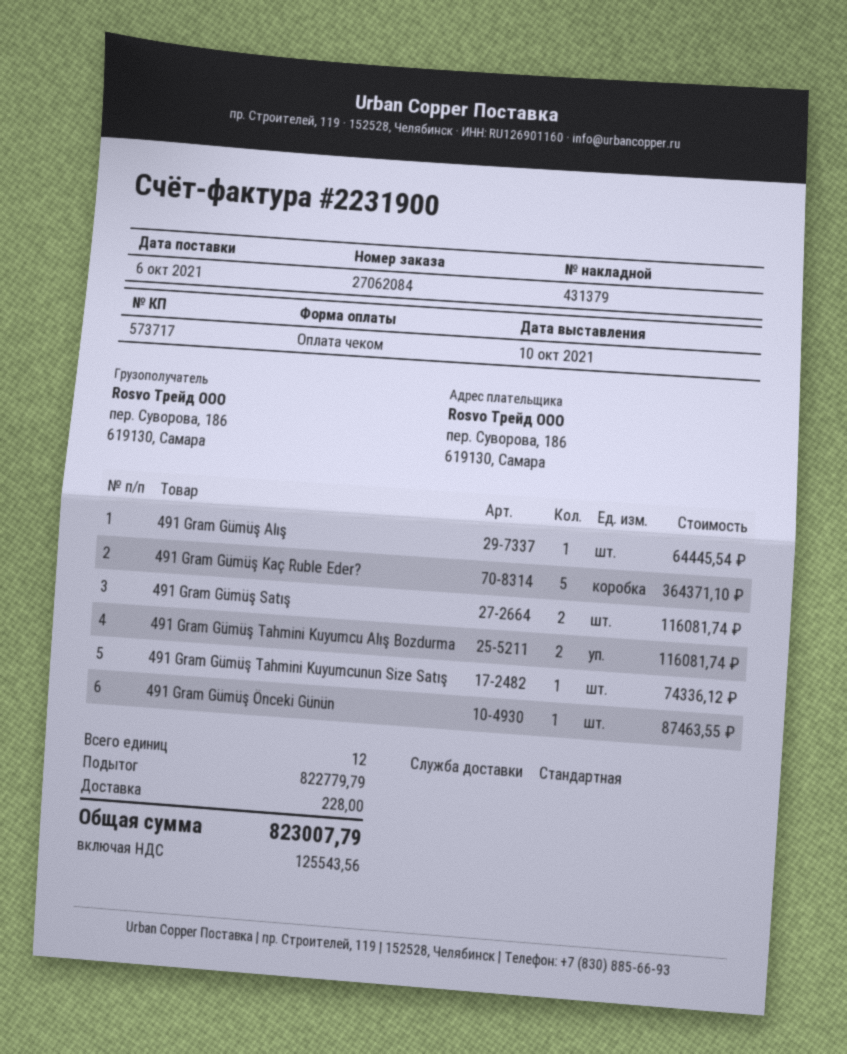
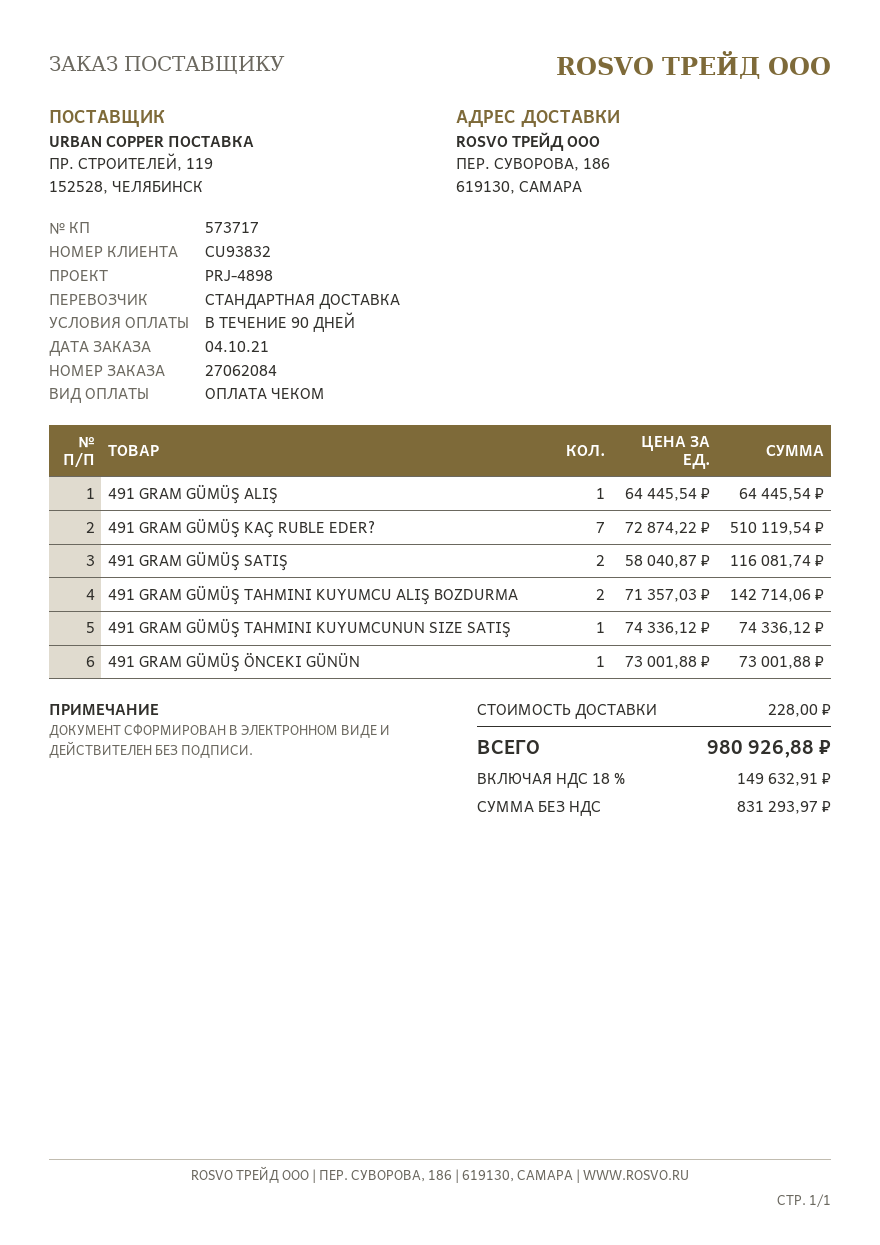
491 Gram Gümüş Kaç Ruble Eder?: 5 for 364371.10 -> 7 for 510119.54
491 Gram Gümüş Tahmini Kuyumcu Alış Bozdurma: 2 for 116081.74 -> 2 for 142714.06
491 Gram Gümüş Önceki Günün: 1 for 87463.55 -> 1 for 73001.88
tax: 125543.56 -> 149632.91
total: 823007.79 -> 980926.88

